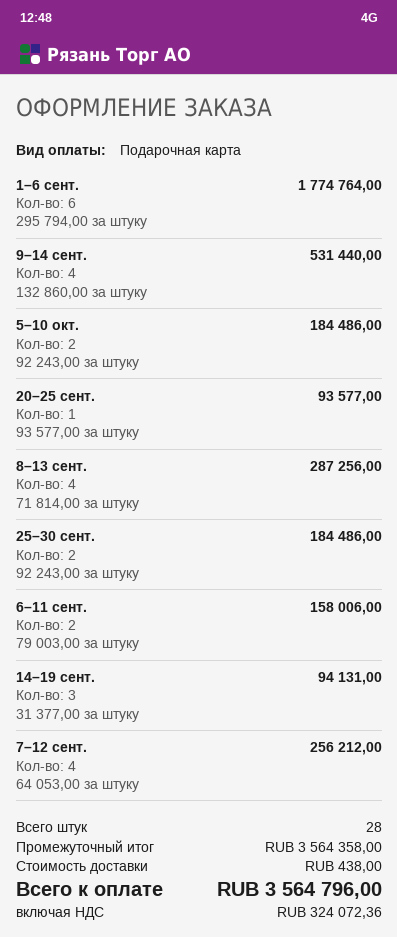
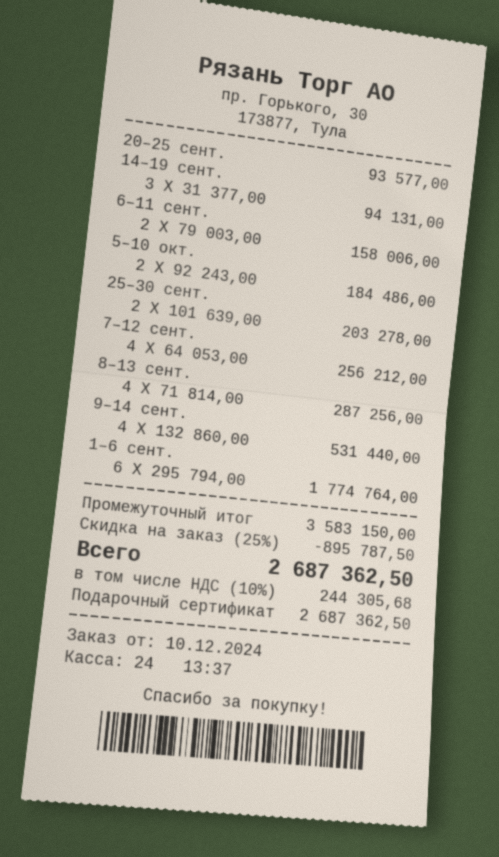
25–30 сент.: 2 x 92243.00 = 184486.00 -> 2 x 101639.00 = 203278.00
subtotal: 3564358.00 -> 3583150.00
discount: none -> 25% = 895787.50
shipping: 438.00 -> none
tax: 324072.36 -> 244305.68
total: 3564796.00 -> 2687362.50

